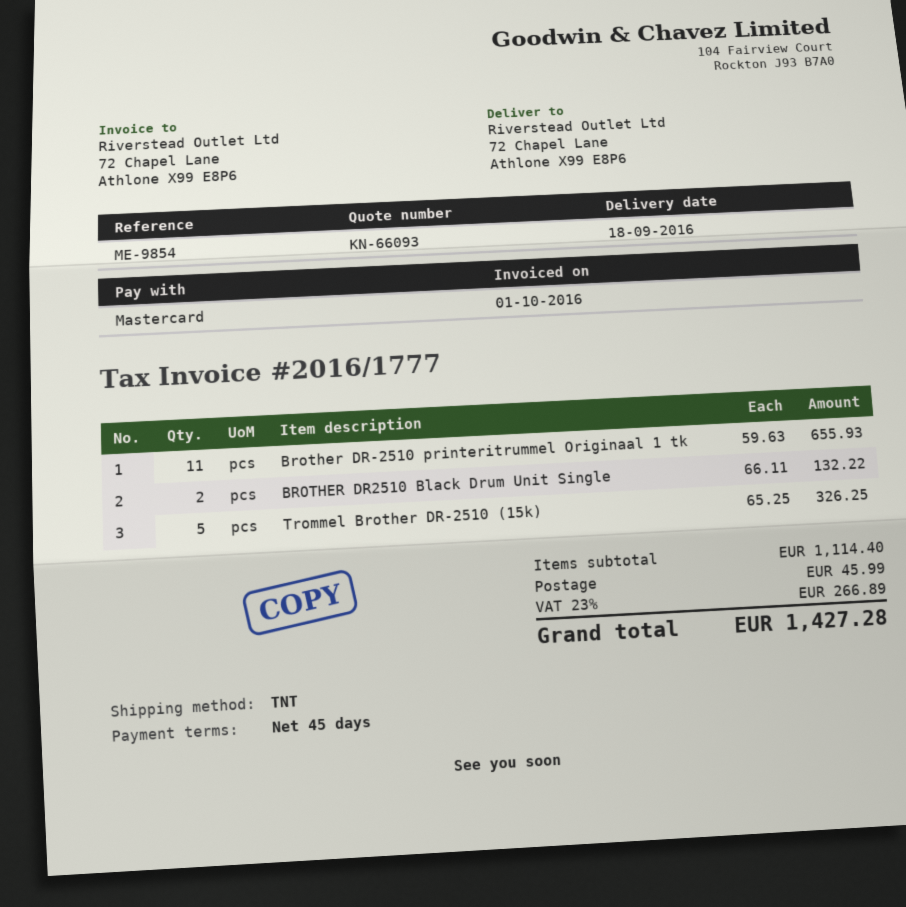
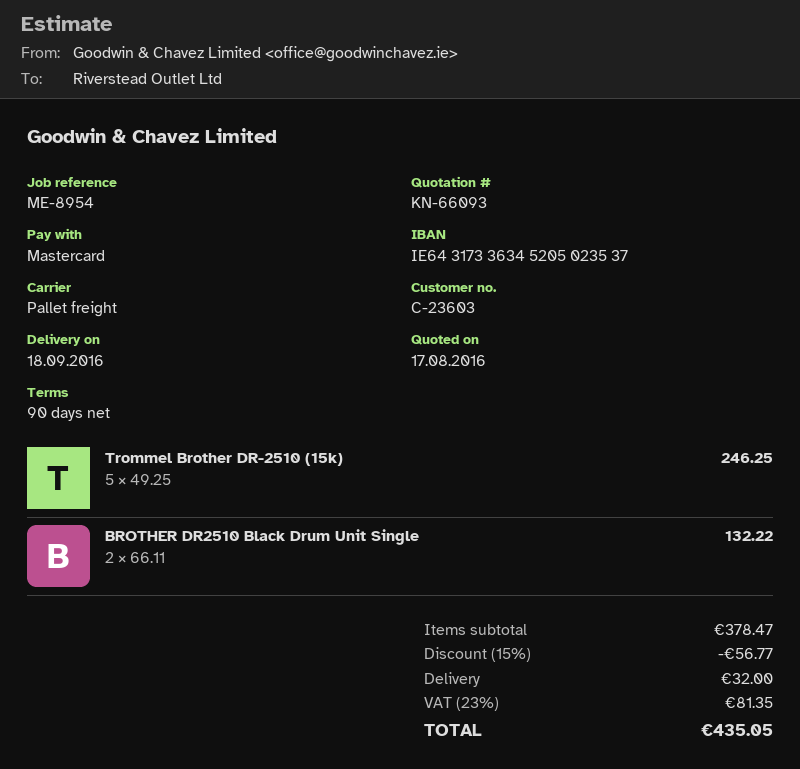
payment terms: 45 days -> 90 days
reference: ME-9854 -> ME-8954
shipping method: TNT -> pallet freight
Brother DR-2510 printeritrummel Originaal 1 tk: 11 x 59.63 = 655.93 -> none
Trommel Brother DR-2510 (15k): 5 x 65.25 = 326.25 -> 5 x 49.25 = 246.25
subtotal: 1114.40 -> 378.47
discount: none -> 15% = 56.77
shipping: 45.99 -> 32.00
tax: 23% = 266.89 -> 23% = 81.35
total: 1427.28 -> 435.05

